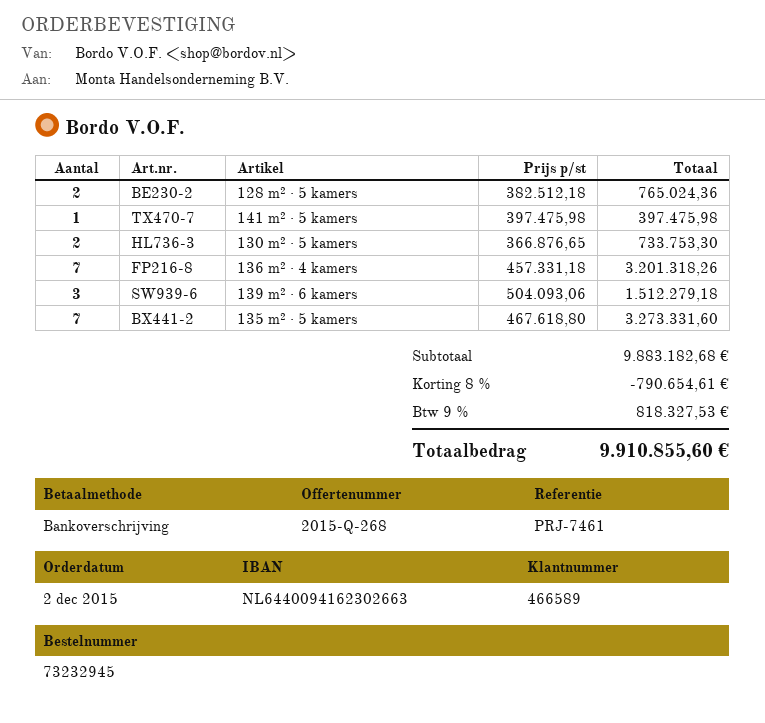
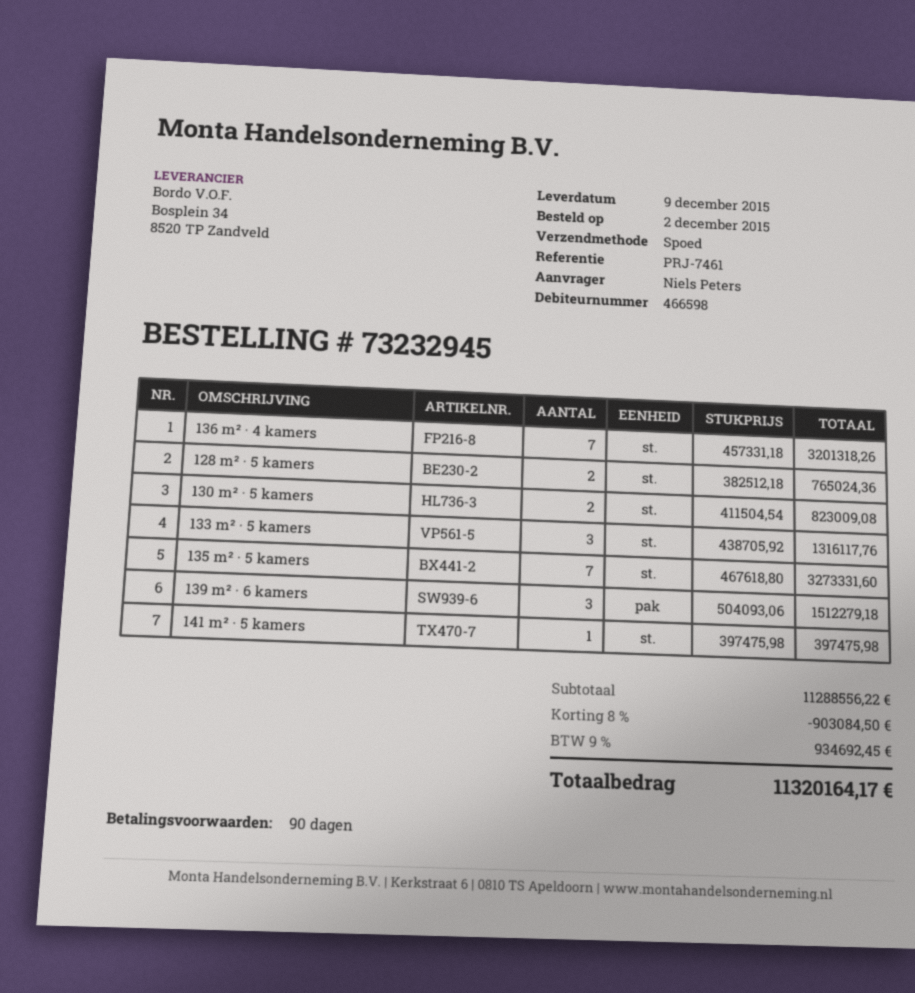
customer number: 466589 -> 466598
130 m² · 5 kamers: 2 x 366876.65 = 733753.30 -> 2 x 411504.54 = 823009.08
133 m² · 5 kamers: none -> 3 x 438705.92 = 1316117.76
subtotal: 9883182.68 -> 11288556.22
discount: 8% = 790654.61 -> 8% = 903084.50
tax: 9% = 818327.53 -> 9% = 934692.45
total: 9910855.60 -> 11320164.17

